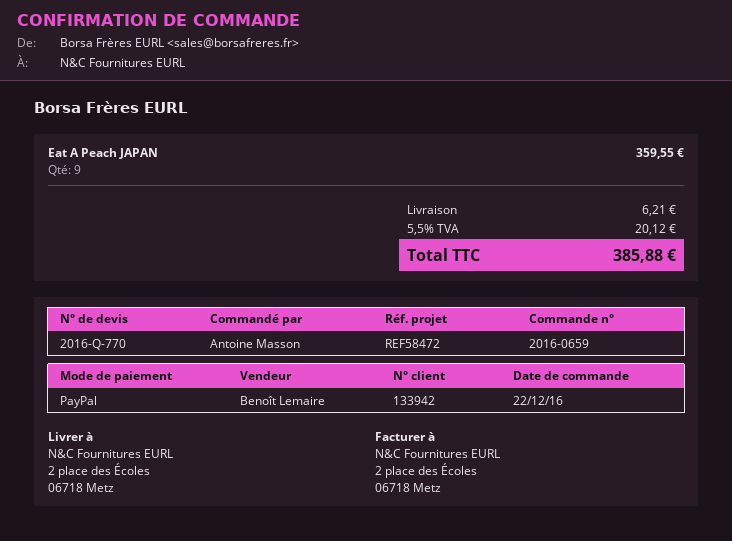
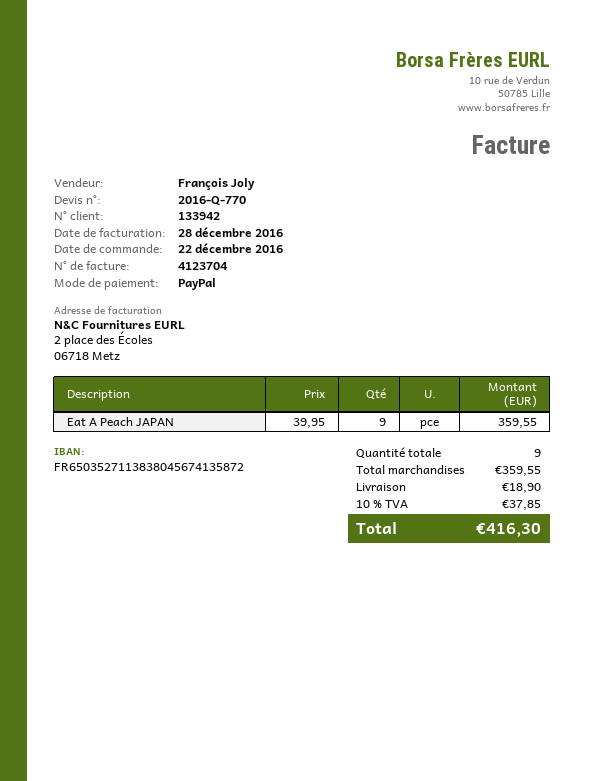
sales rep: Benoît Lemaire -> François Joly
shipping: 6.21 -> 18.90
tax: 5.5% = 20.12 -> 10% = 37.85
total: 385.88 -> 416.30

